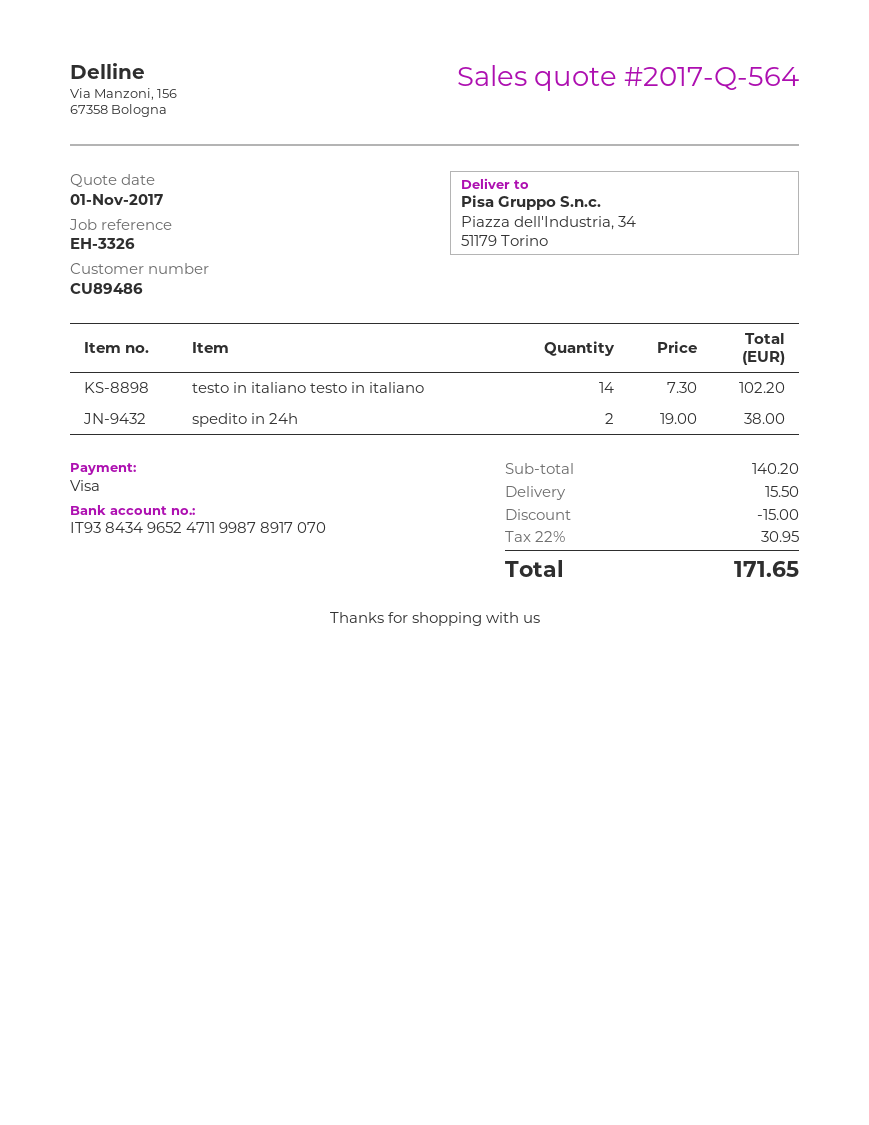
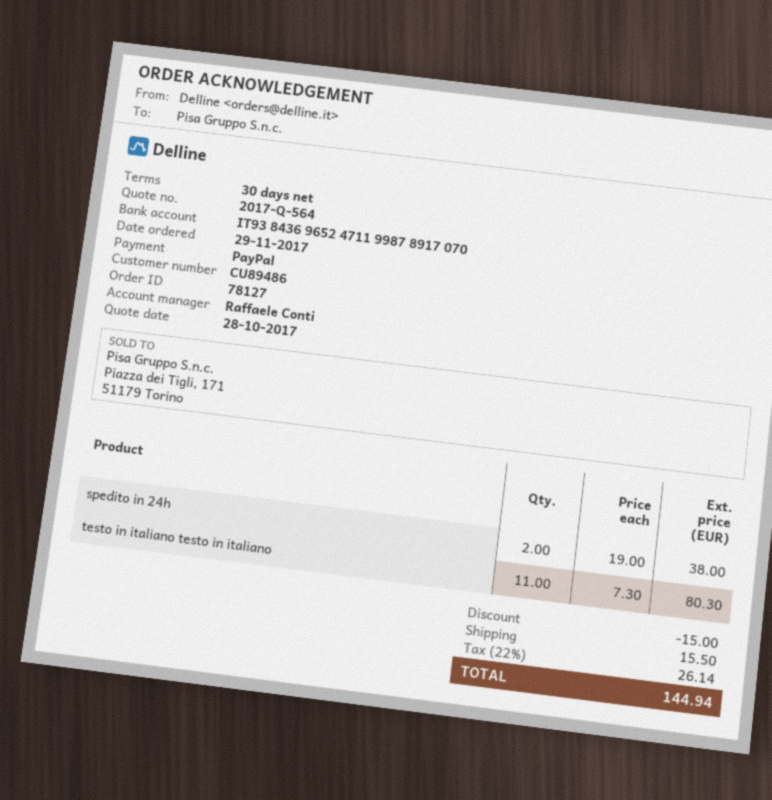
quote date: 2017-11-01 -> 2017-10-28
payment method: Visa -> PayPal
bank account: IT9384349652471199878917070 -> IT9384369652471199878917070
testo in italiano testo in italiano: 14 x 7.30 = 102.20 -> 11 x 7.30 = 80.30
tax: 22% = 30.95 -> 22% = 26.14
total: 171.65 -> 144.94

